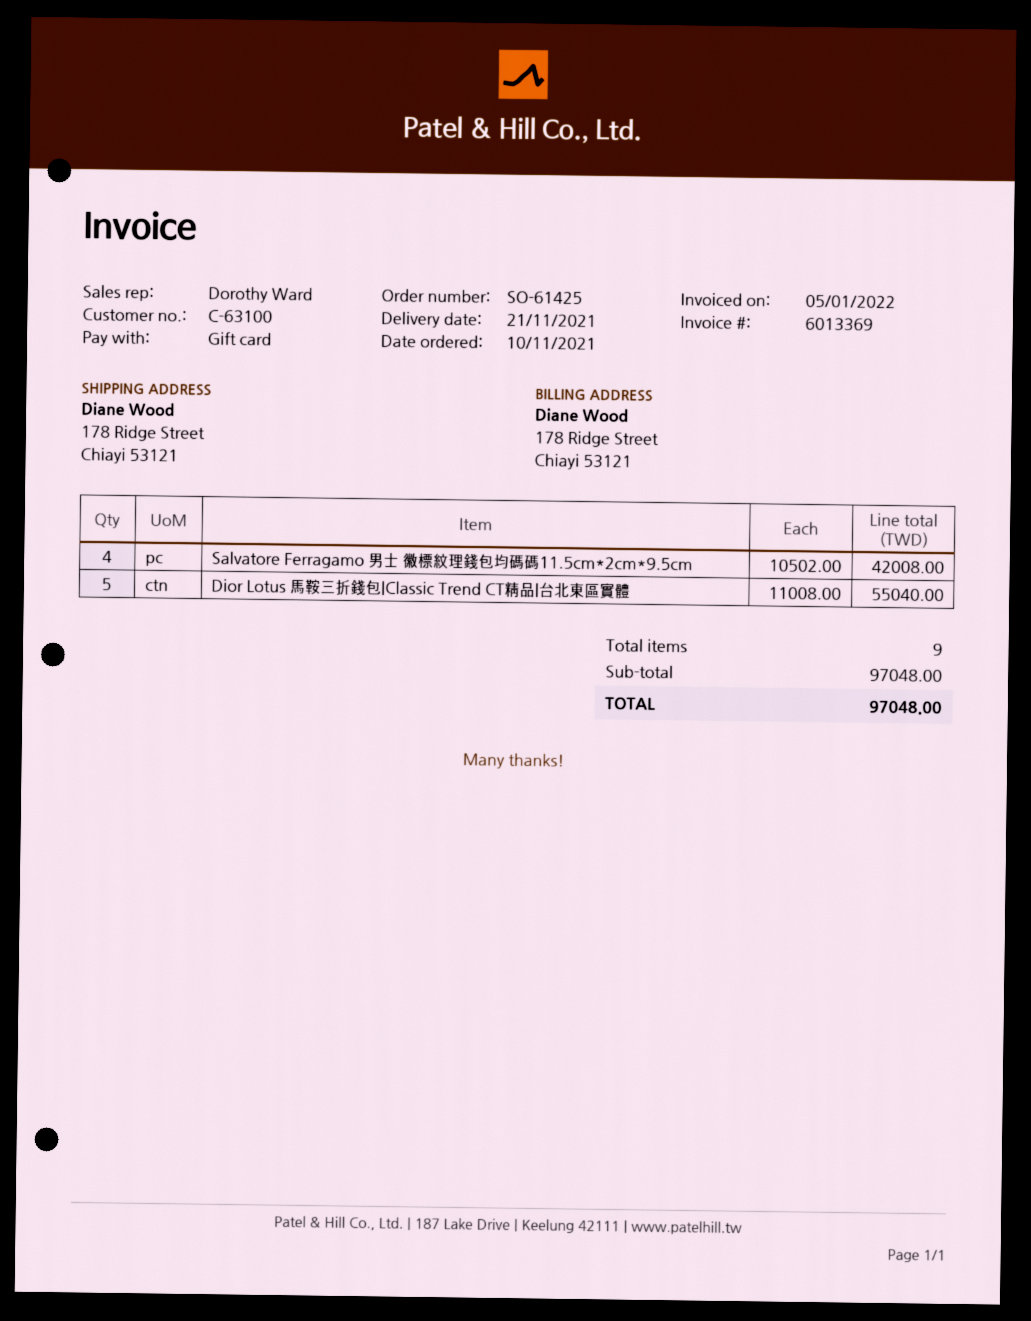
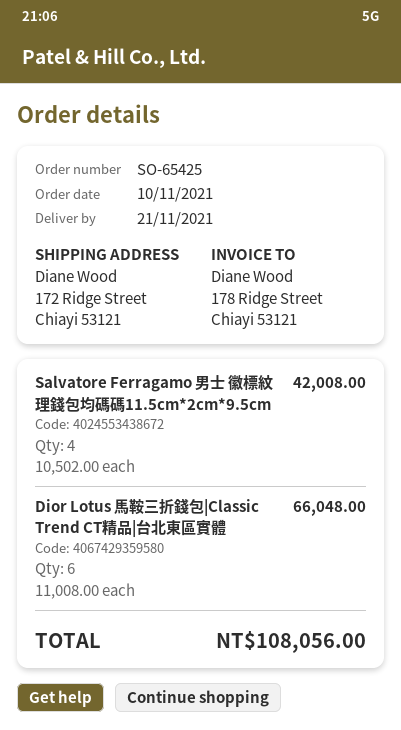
order number: SO-61425 -> SO-65425
ship to: 178 Ridge Street, Chiayi 53121 -> 172 Ridge Street, Chiayi 53121
Dior Lotus 馬鞍三折錢包|Classic Trend CT精品|台北東區實體: 5 x 11008.00 = 55040.00 -> 6 x 11008.00 = 66048.00
total: 97048.00 -> 108056.00

